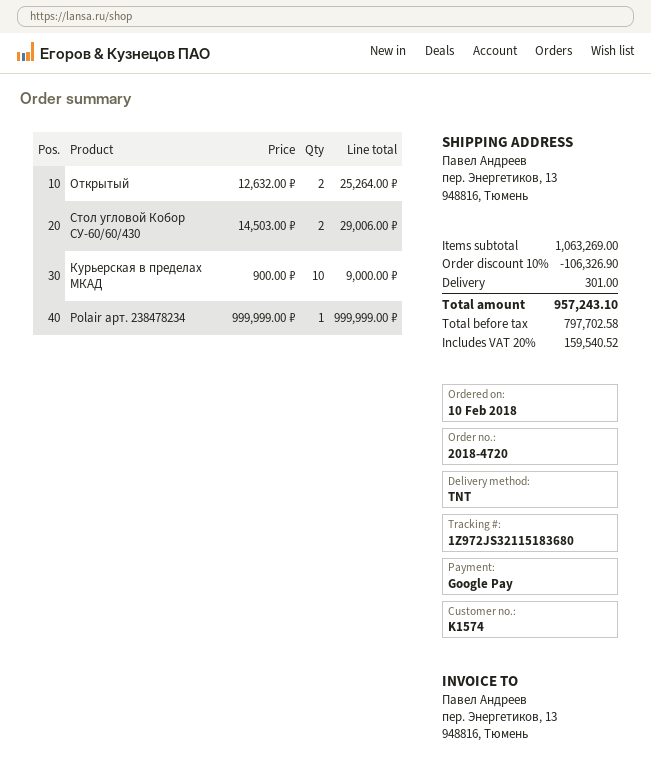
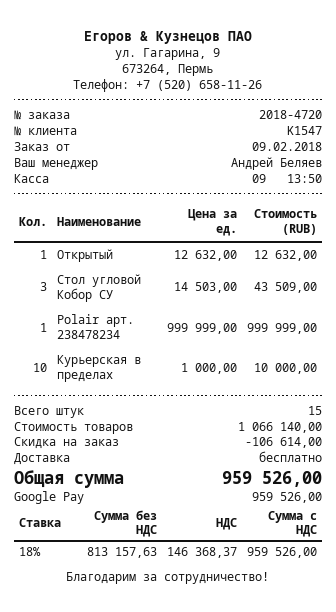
order date: 2018-02-10 -> 2018-02-09
customer number: K1574 -> K1547
Открытый: 2 x 12632.00 = 25264.00 -> 1 x 12632.00 = 12632.00
Стол угловой Кобор СУ-60/60/430: 2 x 14503.00 = 29006.00 -> 3 x 14503.00 = 43509.00
Курьерская в пределах МКАД: 10 x 900.00 = 9000.00 -> 10 x 1000.00 = 10000.00
subtotal: 1063269.00 -> 1066140.00
discount: 106326.90 -> 106614.00
shipping: 301.00 -> 0.00
net: 797702.58 -> 813157.63
tax: 20% = 159540.52 -> 18% = 146368.37
total: 957243.10 -> 959526.00

